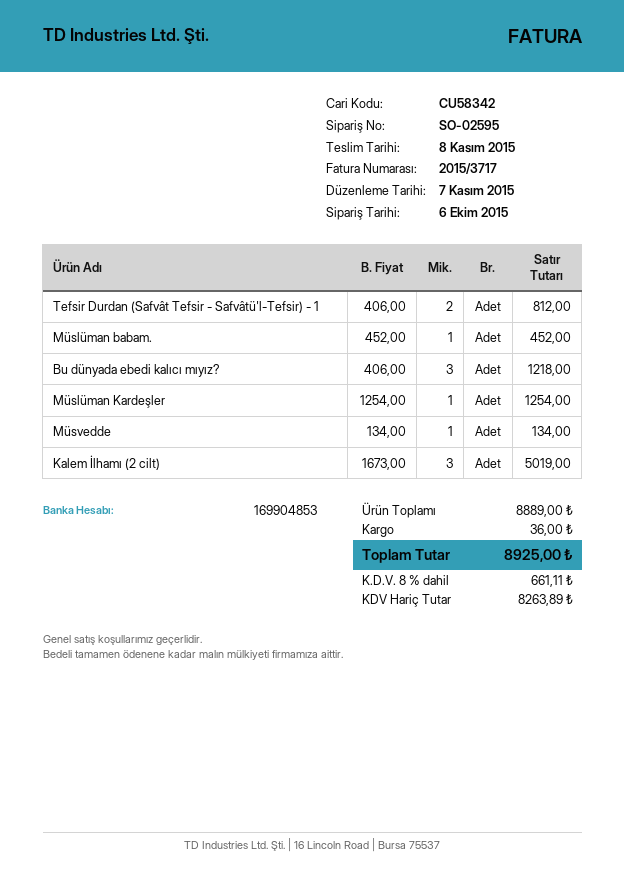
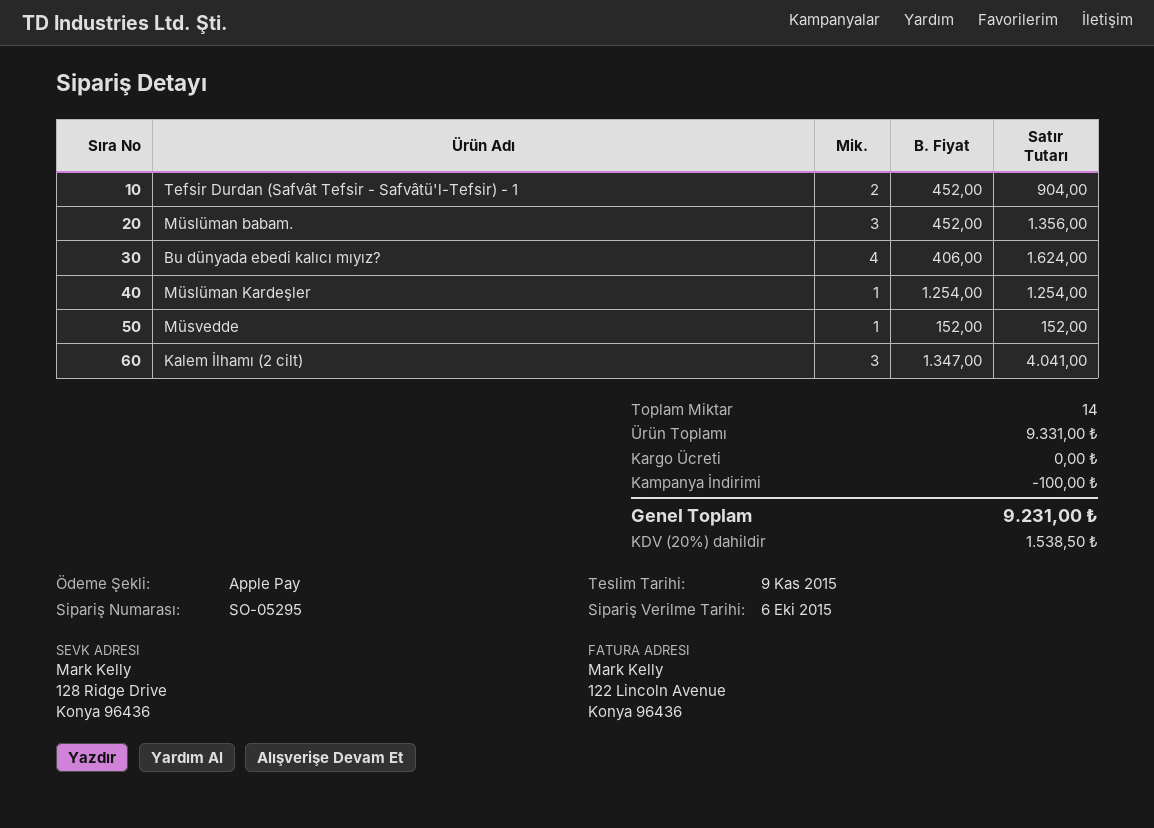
order number: SO-02595 -> SO-05295
delivery date: 2015-11-08 -> 2015-11-09
Tefsir Durdan (Safvât Tefsir - Safvâtü'l-Tefsir) - 1: 2 x 406.00 = 812.00 -> 2 x 452.00 = 904.00
Müslüman babam.: 1 x 452.00 = 452.00 -> 3 x 452.00 = 1356.00
Bu dünyada ebedi kalıcı mıyız?: 3 x 406.00 = 1218.00 -> 4 x 406.00 = 1624.00
Müsvedde: 1 x 134.00 = 134.00 -> 1 x 152.00 = 152.00
Kalem İlhamı (2 cilt): 3 x 1673.00 = 5019.00 -> 3 x 1347.00 = 4041.00
subtotal: 8889.00 -> 9331.00
discount: none -> 100.00
shipping: 36.00 -> 0.00
tax: 8% = 661.11 -> 20% = 1538.50
total: 8925.00 -> 9231.00

